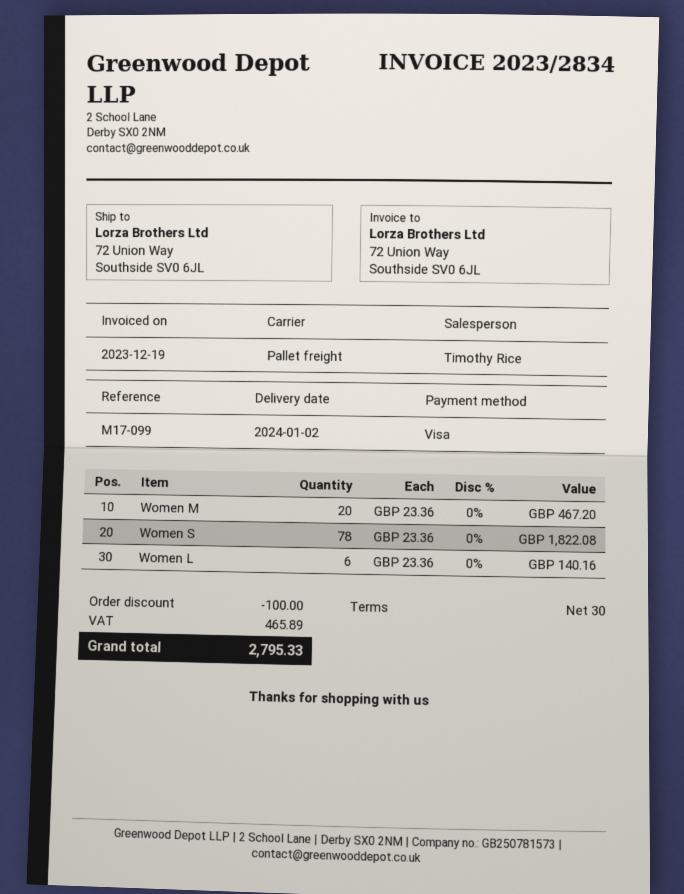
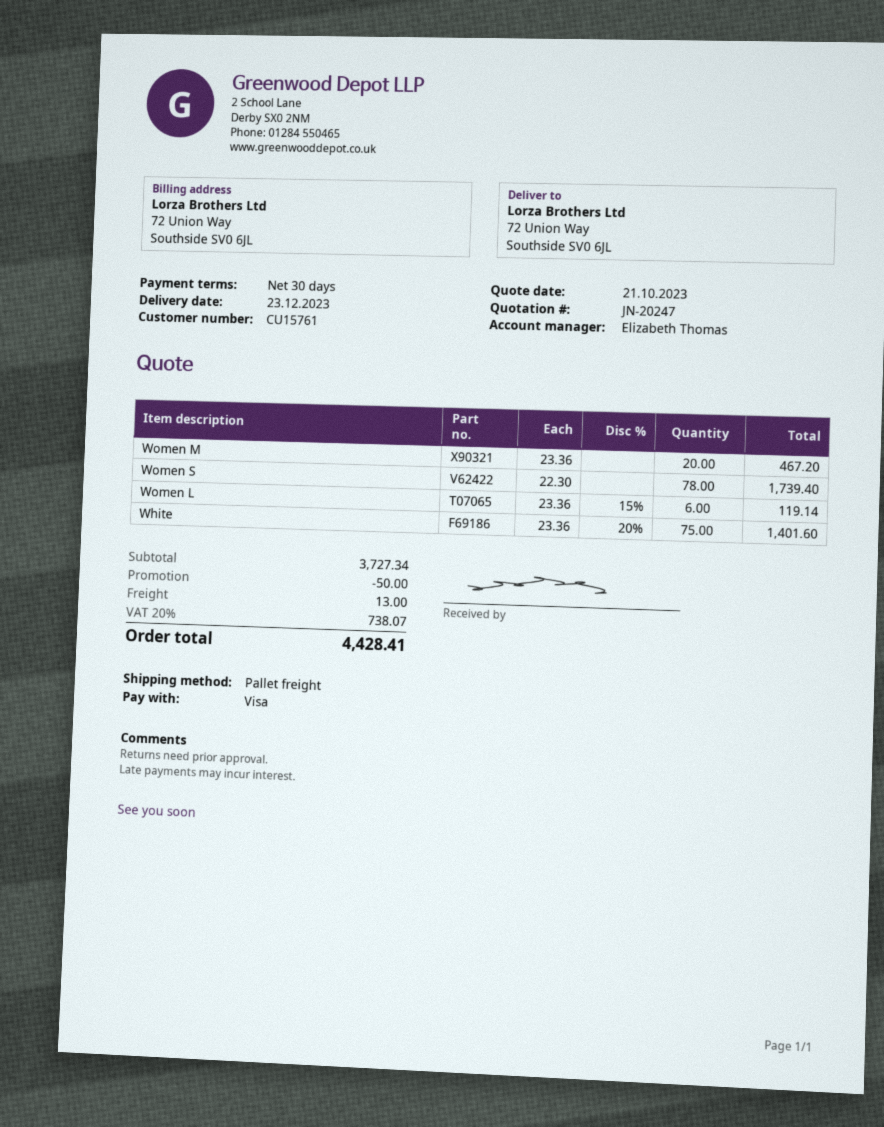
delivery date: 2024-01-02 -> 2023-12-23
sales rep: Timothy Rice -> Elizabeth Thomas
Women S: 78 x 23.36 = 1822.08 -> 78 x 22.30 = 1739.40
Women L: 6 x 23.36 = 140.16 -> 6 x 23.36 - 15% = 119.14
White: none -> 75 x 23.36 - 20% = 1401.60
discount: 100.00 -> 50.00
shipping: none -> 13.00
tax: 465.89 -> 738.07
total: 2795.33 -> 4428.41

